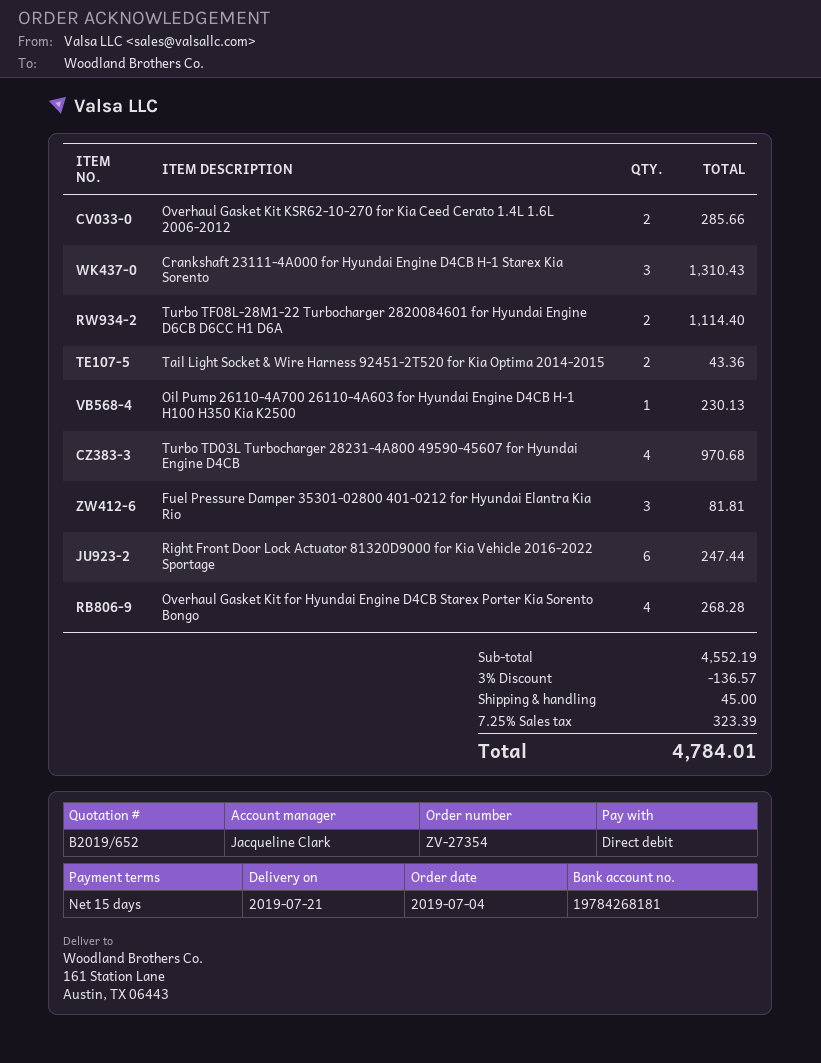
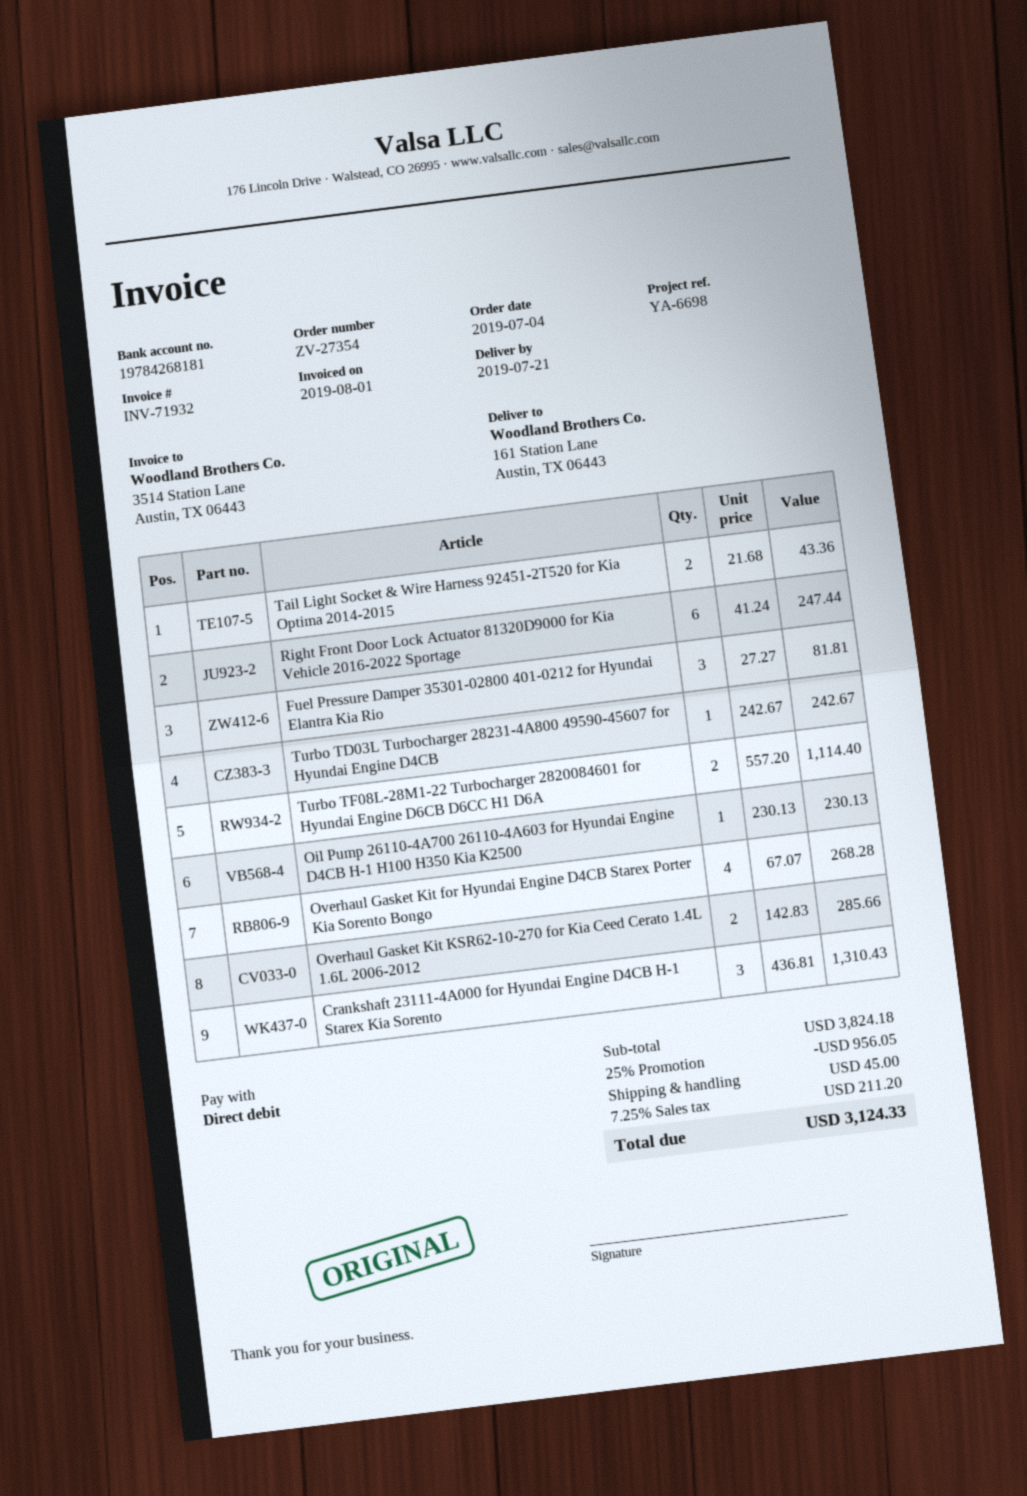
Turbo TD03L Turbocharger 28231-4A800 49590-45607 for Hyundai Engine D4CB: 4 for 970.68 -> 1 for 242.67
subtotal: 4552.19 -> 3824.18
discount: 3% = 136.57 -> 25% = 956.05
tax: 7.25% = 323.39 -> 7.25% = 211.20
total: 4784.01 -> 3124.33

